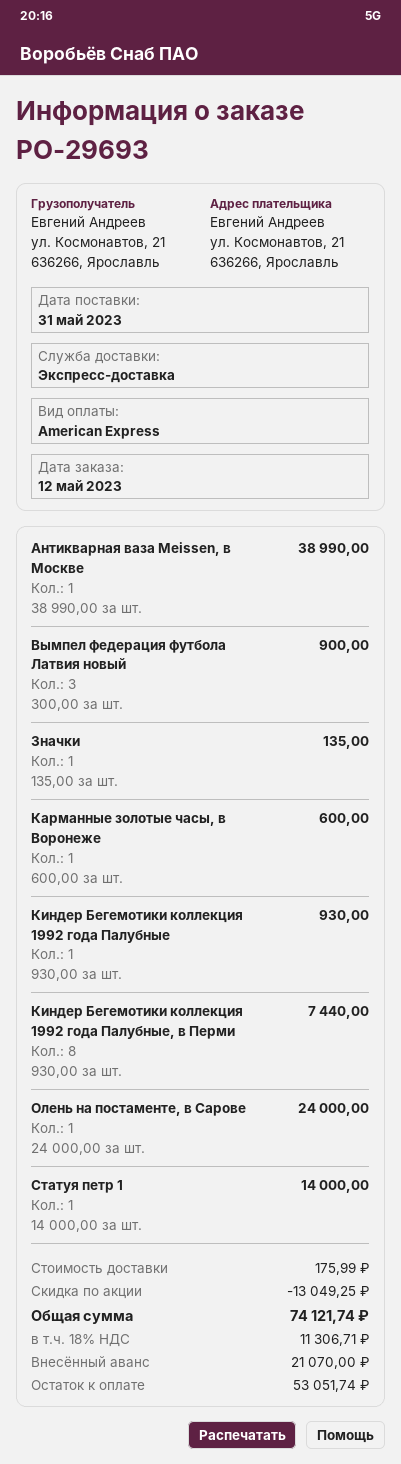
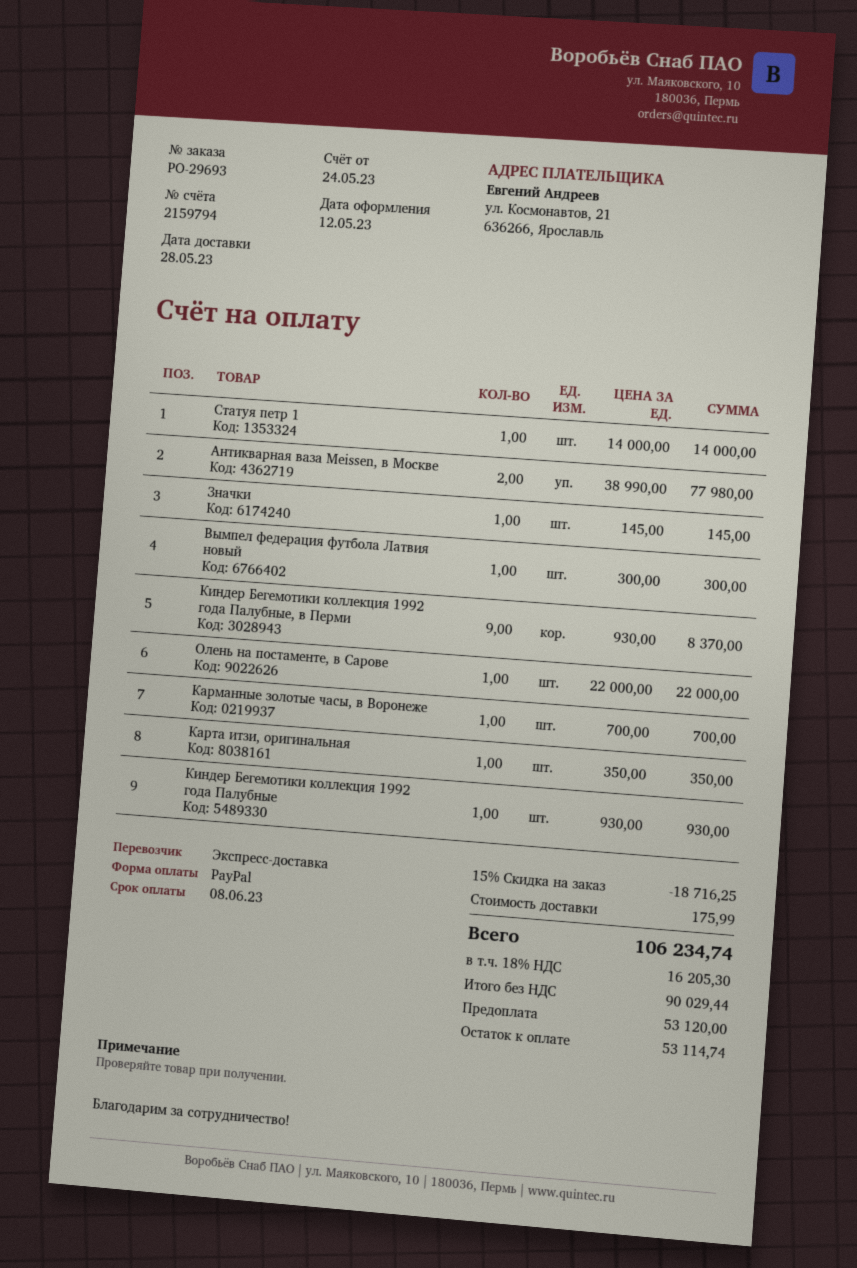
delivery date: 2023-05-31 -> 2023-05-28
payment method: American Express -> PayPal
Антикварная ваза Meissen, в Москве: 1 x 38990.00 = 38990.00 -> 2 x 38990.00 = 77980.00
Вымпел федерация футбола Латвия новый: 3 x 300.00 = 900.00 -> 1 x 300.00 = 300.00
Значки: 1 x 135.00 = 135.00 -> 1 x 145.00 = 145.00
Карманные золотые часы, в Воронеже: 1 x 600.00 = 600.00 -> 1 x 700.00 = 700.00
Киндер Бегемотики коллекция 1992 года Палубные, в Перми: 8 x 930.00 = 7440.00 -> 9 x 930.00 = 8370.00
Олень на постаменте, в Сарове: 1 x 24000.00 = 24000.00 -> 1 x 22000.00 = 22000.00
Карта итзи, оригинальная: none -> 1 x 350.00 = 350.00
discount: 13049.25 -> 18716.25
tax: 18% = 11306.71 -> 18% = 16205.30
total: 74121.74 -> 106234.74
deposit: 21070.00 -> 53120.00
balance: 53051.74 -> 53114.74

